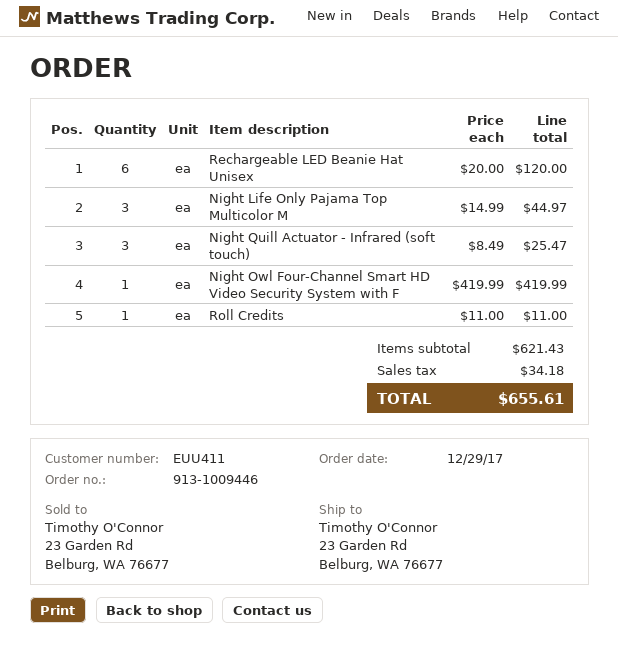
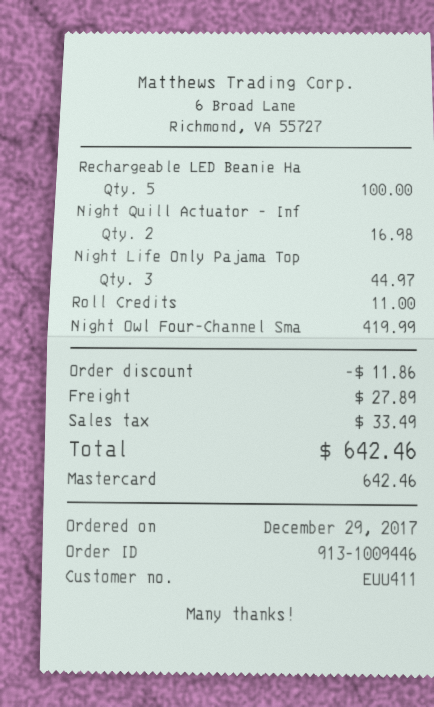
Rechargeable LED Beanie Hat Unisex: 6 for 120.00 -> 5 for 100.00
Night Quill Actuator - Infrared (soft touch): 3 for 25.47 -> 2 for 16.98
discount: none -> 11.86
shipping: none -> 27.89
tax: 34.18 -> 33.49
total: 655.61 -> 642.46

